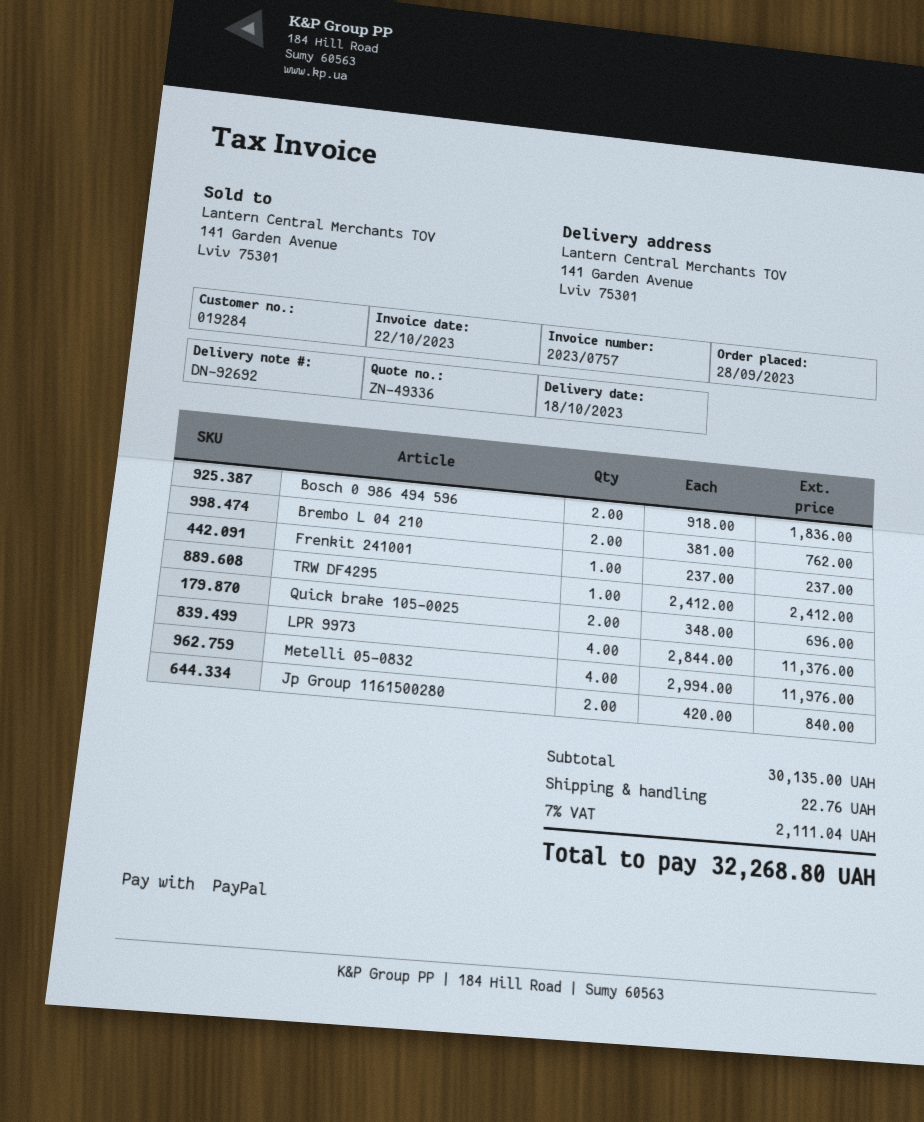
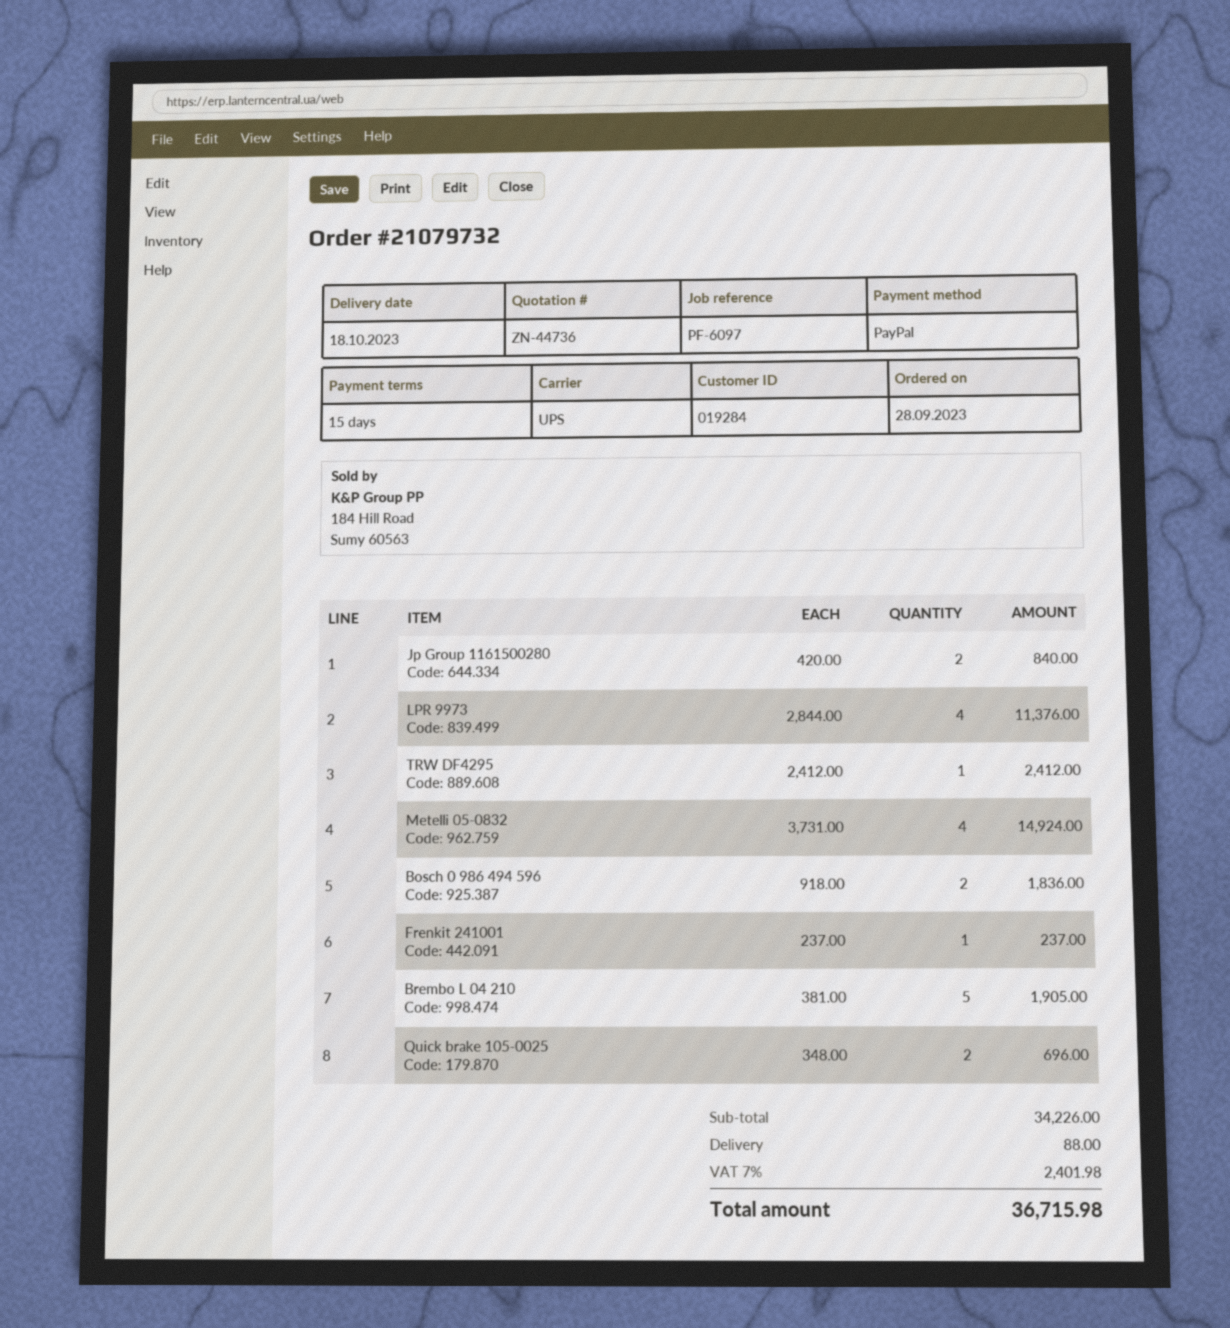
quote number: ZN-49336 -> ZN-44736
Brembo L 04 210: 2 x 381.00 = 762.00 -> 5 x 381.00 = 1905.00
Metelli 05-0832: 4 x 2994.00 = 11976.00 -> 4 x 3731.00 = 14924.00
subtotal: 30135.00 -> 34226.00
shipping: 22.76 -> 88.00
tax: 7% = 2111.04 -> 7% = 2401.98
total: 32268.80 -> 36715.98

